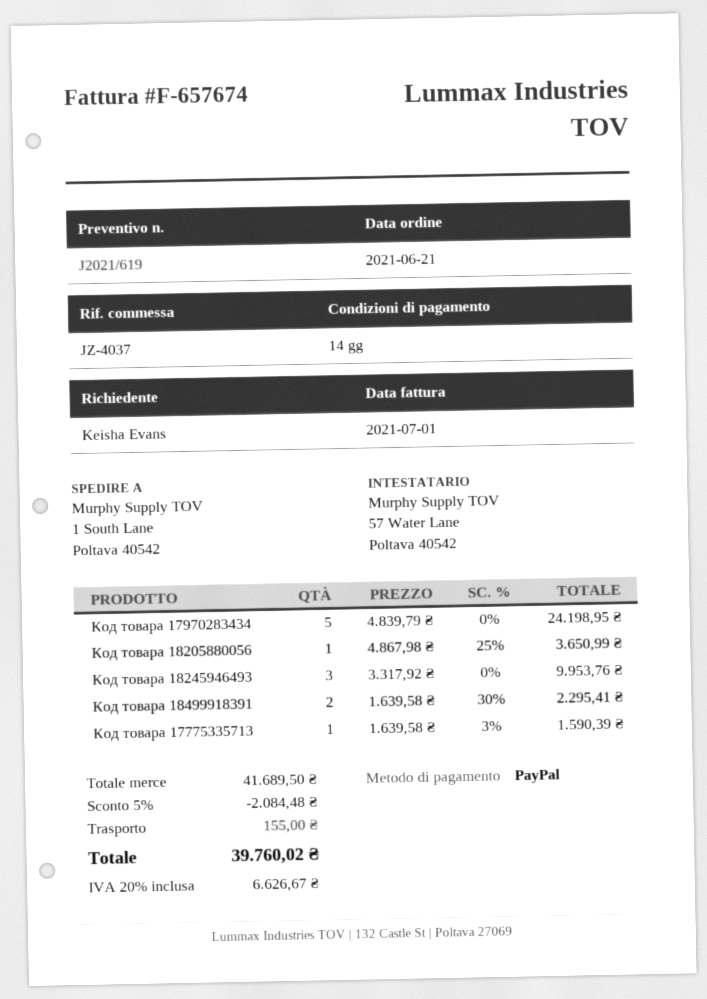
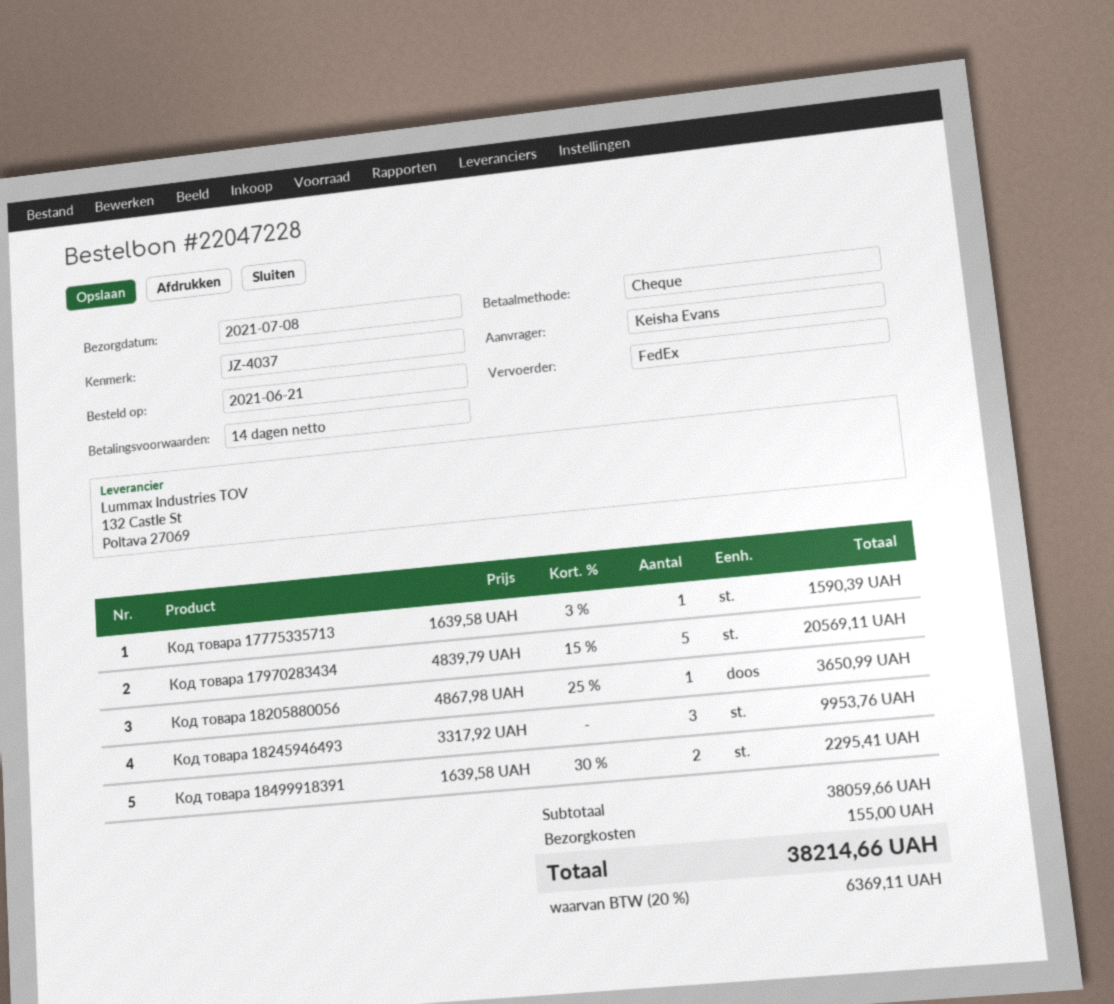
payment method: PayPal -> cheque
Код товара 17970283434: 5 x 4839.79 = 24198.95 -> 5 x 4839.79 - 15% = 20569.11
subtotal: 41689.50 -> 38059.66
discount: 5% = 2084.48 -> none
tax: 20% = 6626.67 -> 20% = 6369.11
total: 39760.02 -> 38214.66

